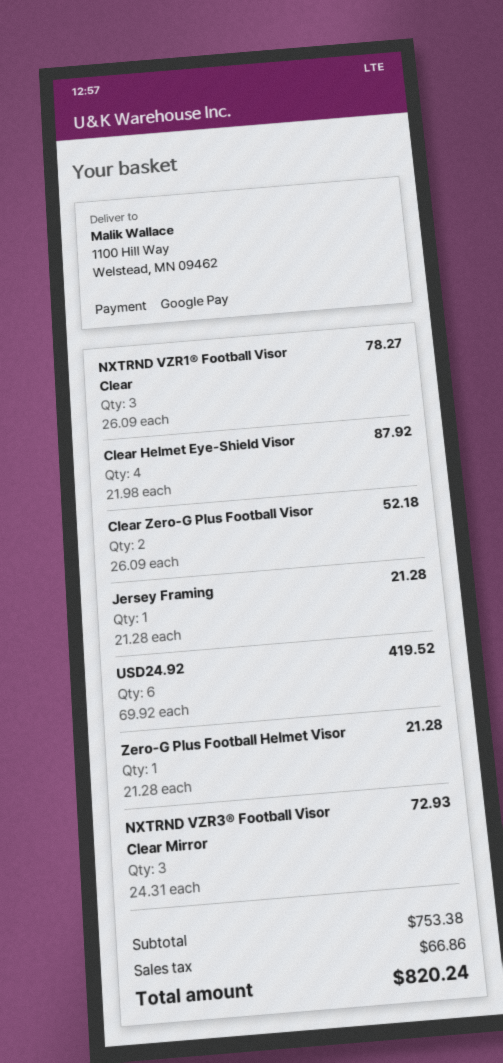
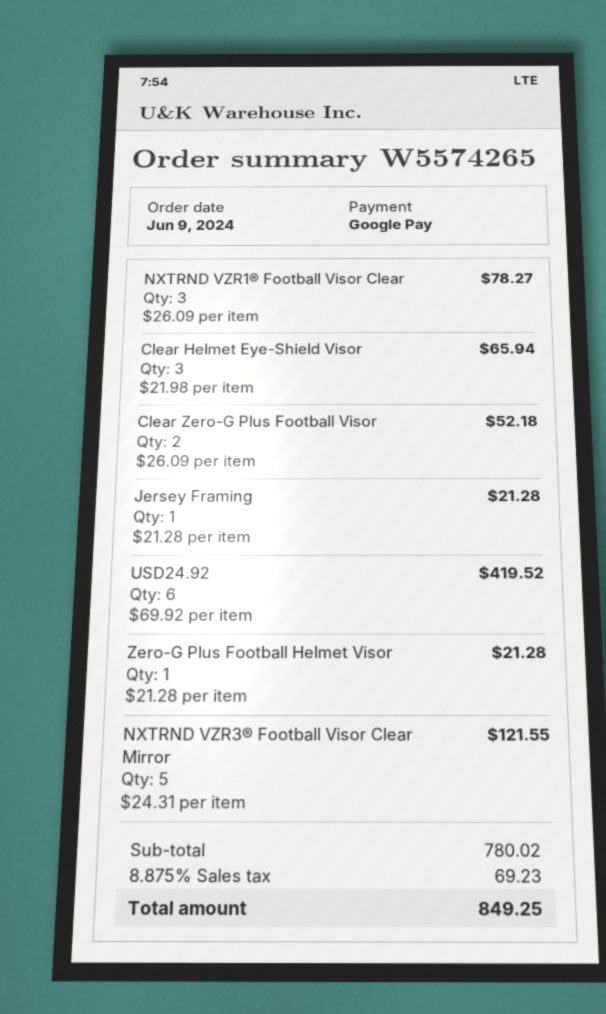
Clear Helmet Eye-Shield Visor: 4 x 21.98 = 87.92 -> 3 x 21.98 = 65.94
NXTRND VZR3® Football Visor Clear Mirror: 3 x 24.31 = 72.93 -> 5 x 24.31 = 121.55
subtotal: 753.38 -> 780.02
tax: 66.86 -> 69.23
total: 820.24 -> 849.25

